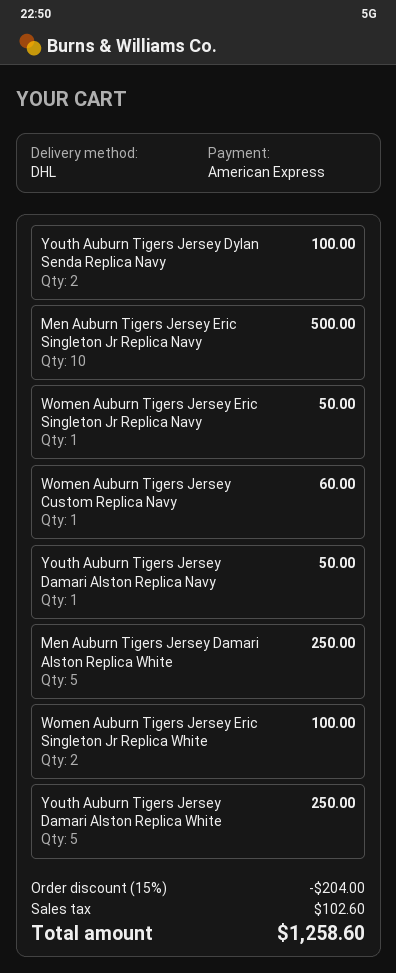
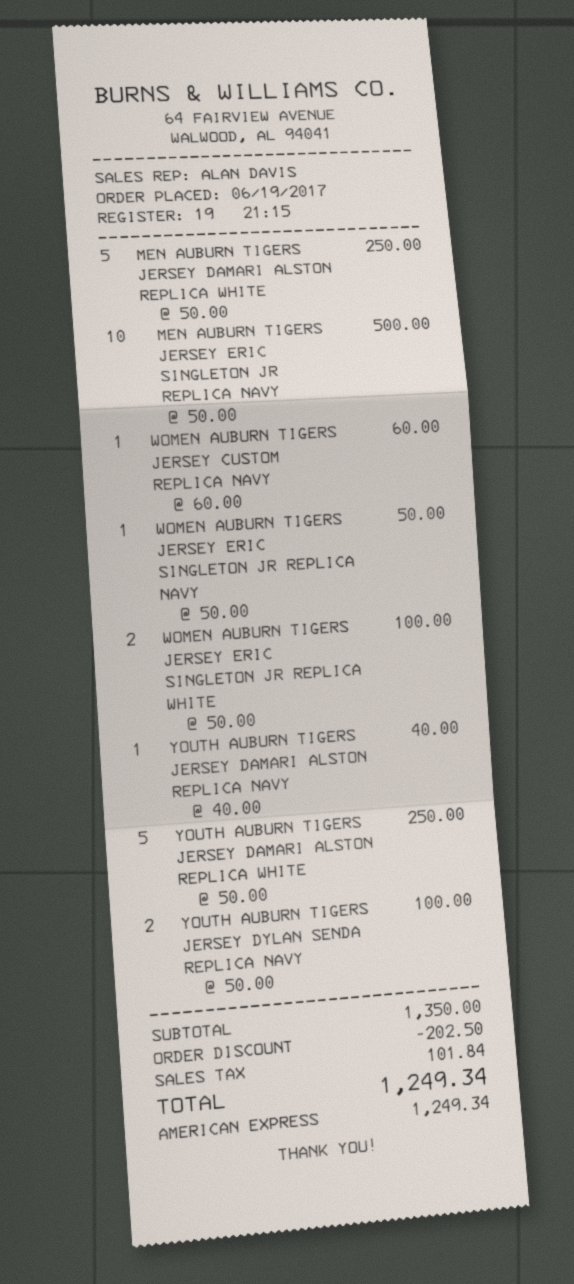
Youth Auburn Tigers Jersey Damari Alston Replica Navy: 1 for 50.00 -> 1 for 40.00
discount: 204.00 -> 202.50
tax: 102.60 -> 101.84
total: 1258.60 -> 1249.34

